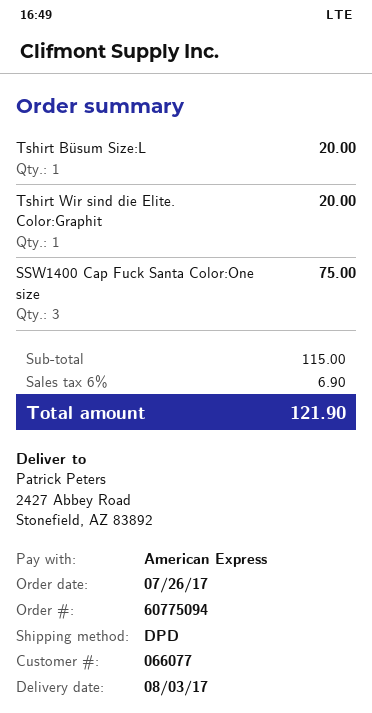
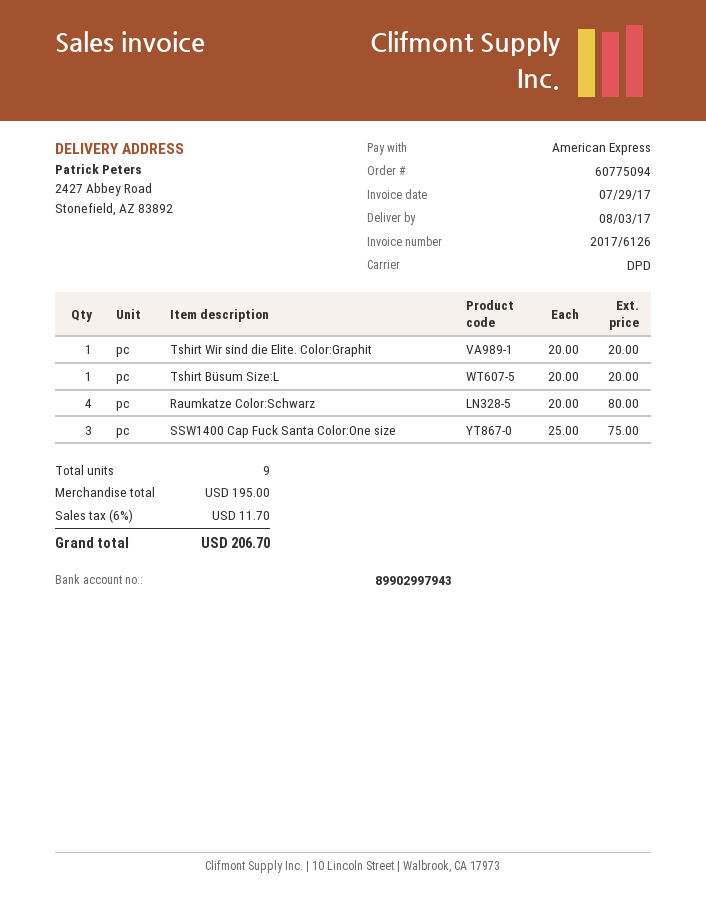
Raumkatze Color:Schwarz: none -> 4 for 80.00
subtotal: 115.00 -> 195.00
tax: 6% = 6.90 -> 6% = 11.70
total: 121.90 -> 206.70

